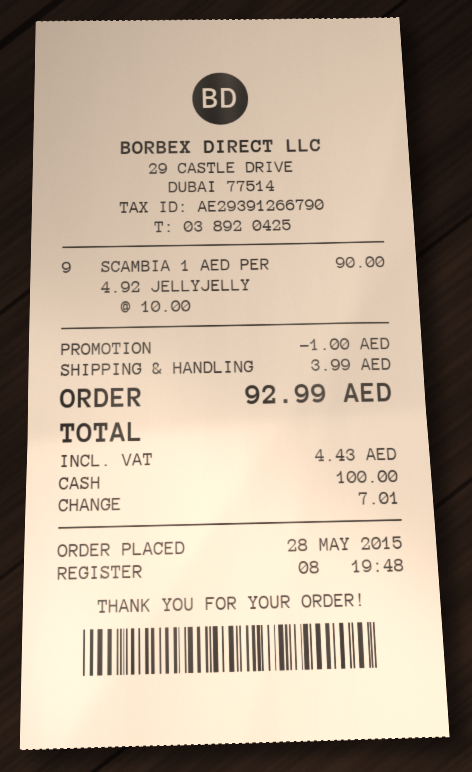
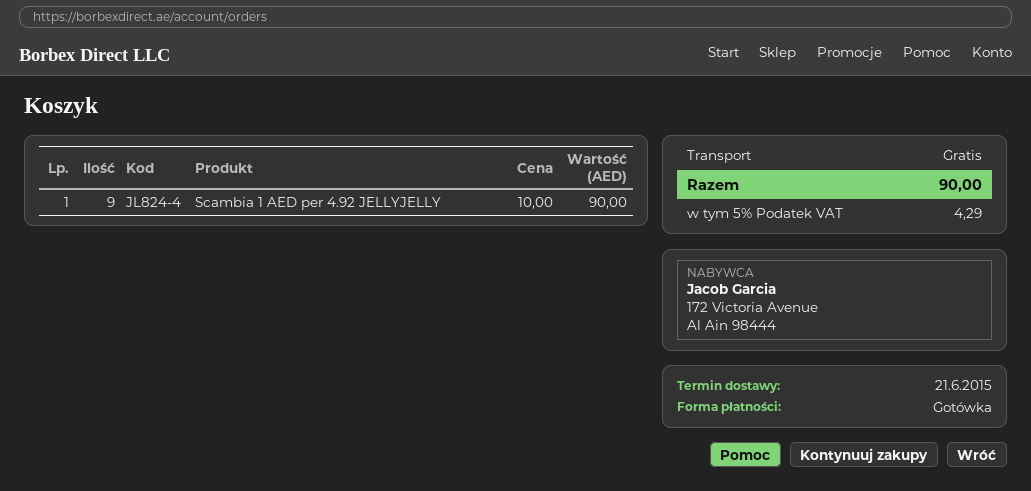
discount: 1.00 -> none
shipping: 3.99 -> 0.00
tax: 4.43 -> 4.29
total: 92.99 -> 90.00

